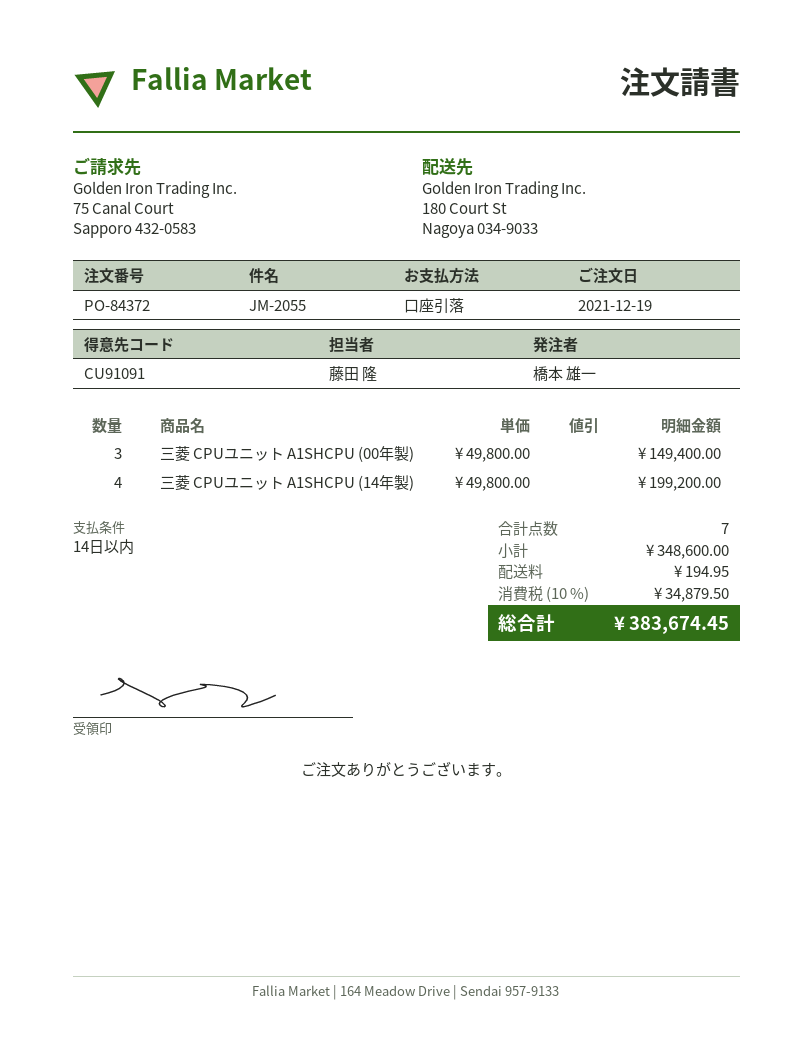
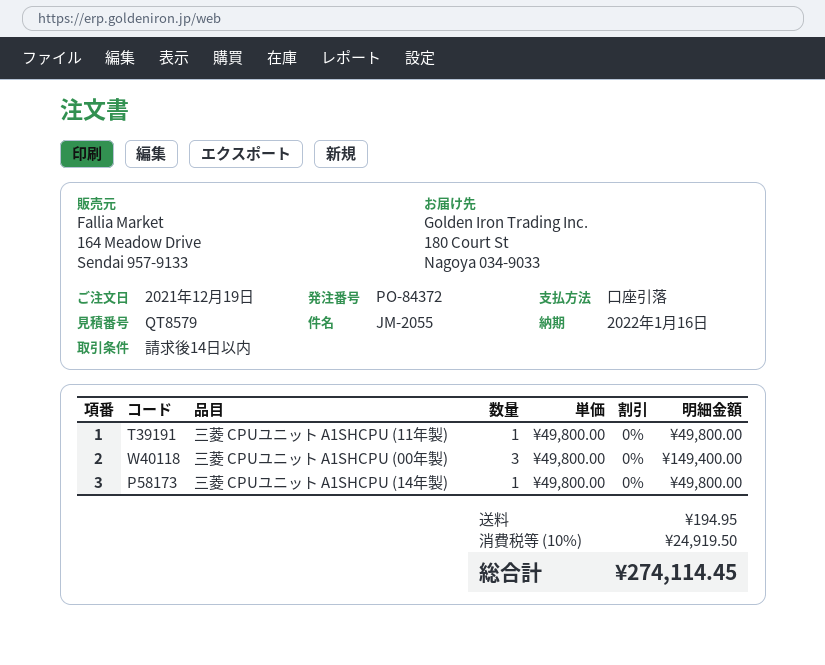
三菱 CPUユニット A1SHCPU (14年製): 4 x 49800.00 = 199200.00 -> 1 x 49800.00 = 49800.00
三菱 CPUユニット A1SHCPU (11年製): none -> 1 x 49800.00 = 49800.00
tax: 10% = 34879.50 -> 10% = 24919.50
total: 383674.45 -> 274114.45

